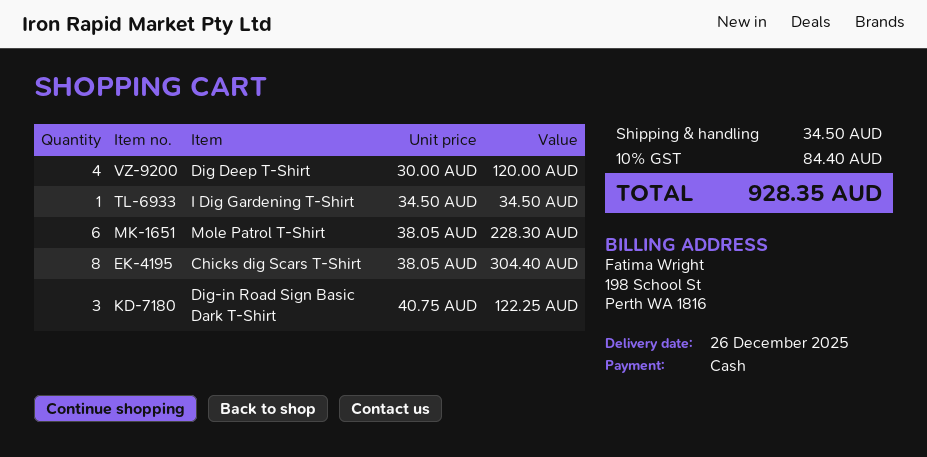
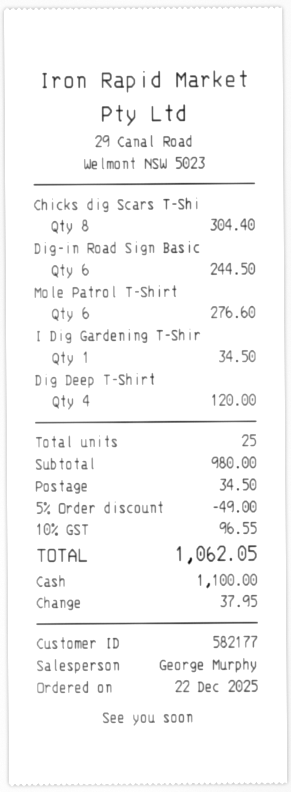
Mole Patrol T-Shirt: 6 for 228.30 -> 6 for 276.60
Dig-in Road Sign Basic Dark T-Shirt: 3 for 122.25 -> 6 for 244.50
discount: none -> 5% = 49.00
tax: 10% = 84.40 -> 10% = 96.55
total: 928.35 -> 1062.05

